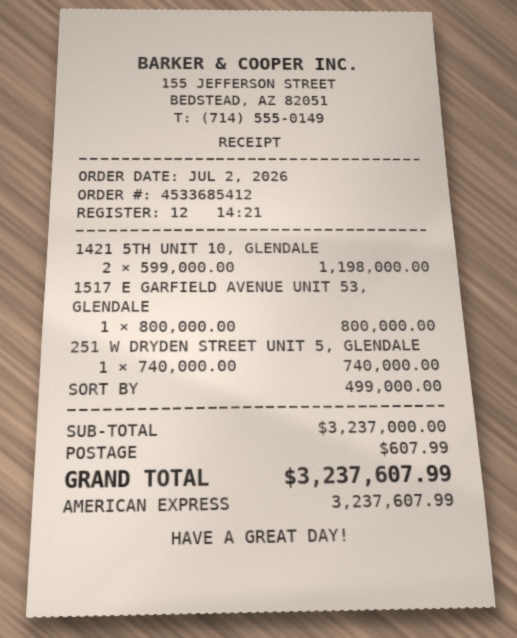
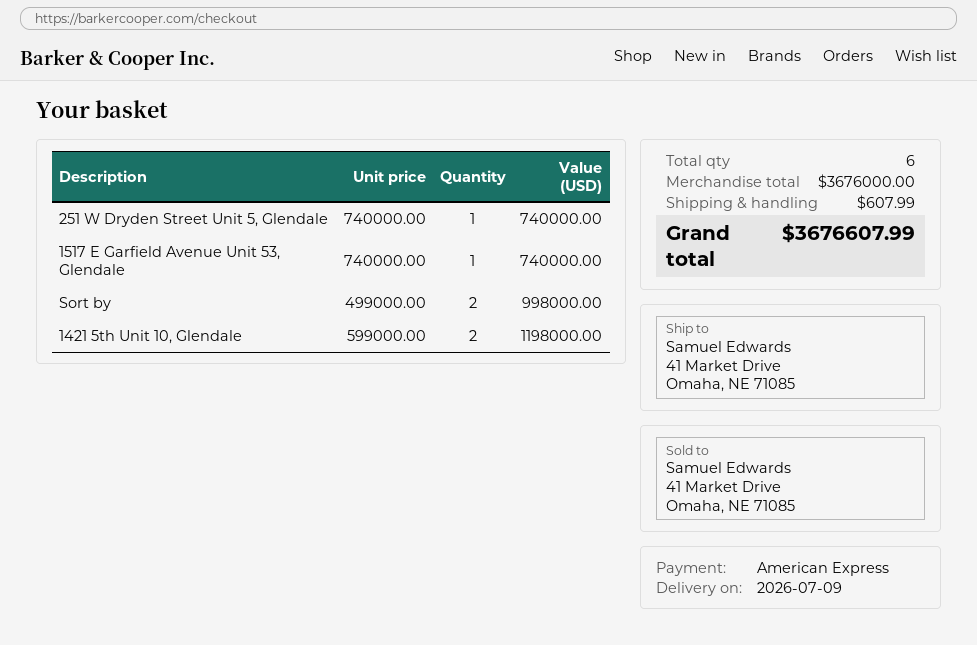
1517 E GARFIELD AVENUE UNIT 53, GLENDALE: 1 x 800000.00 = 800000.00 -> 1 x 740000.00 = 740000.00
SORT BY: 1 x 499000.00 = 499000.00 -> 2 x 499000.00 = 998000.00
subtotal: 3237000.00 -> 3676000.00
total: 3237607.99 -> 3676607.99

